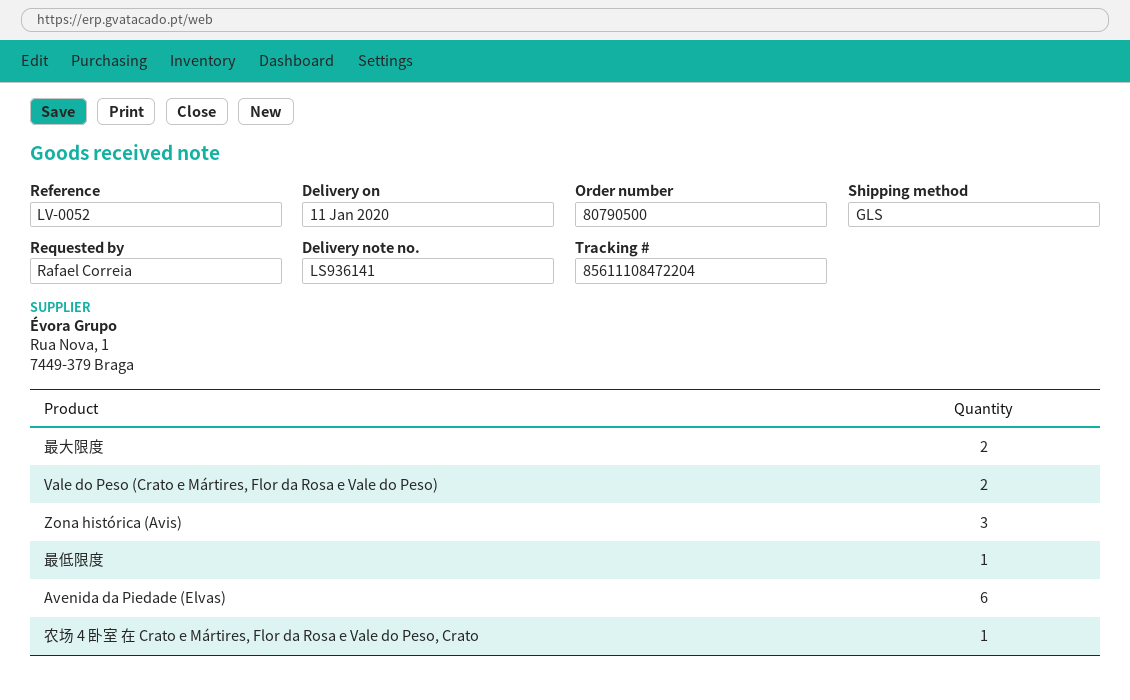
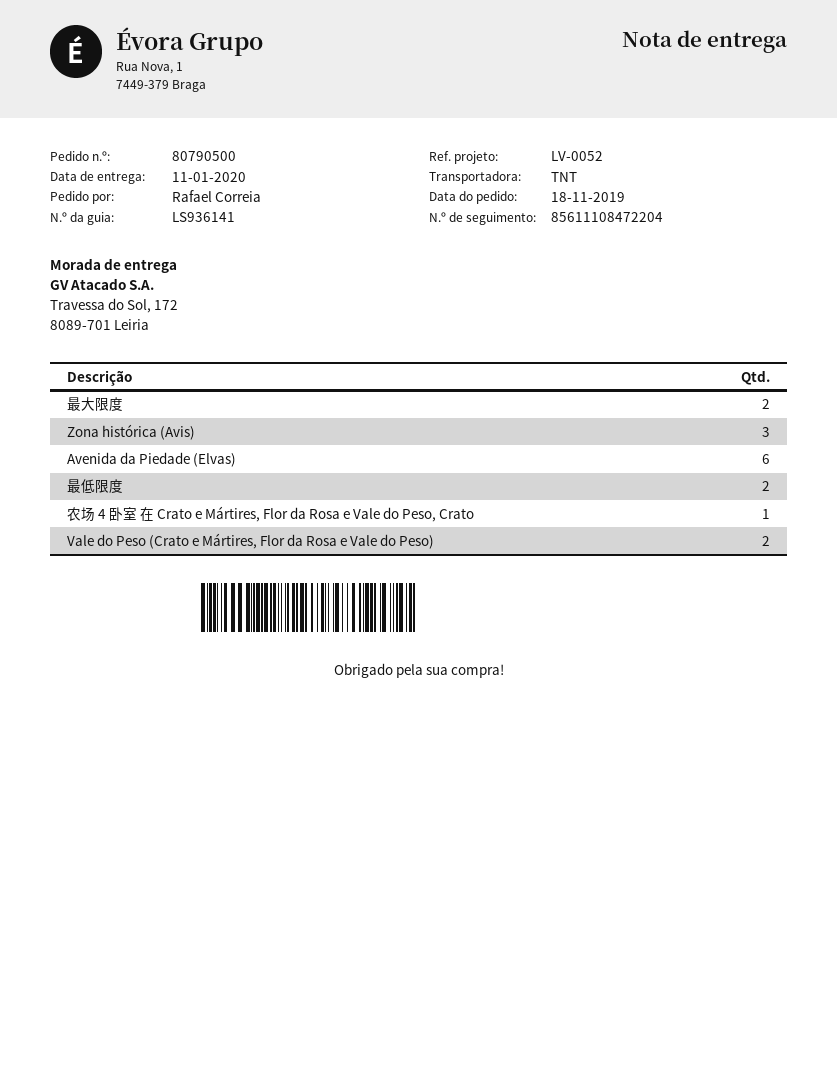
shipping method: GLS -> TNT
最低限度: 1 -> 2

